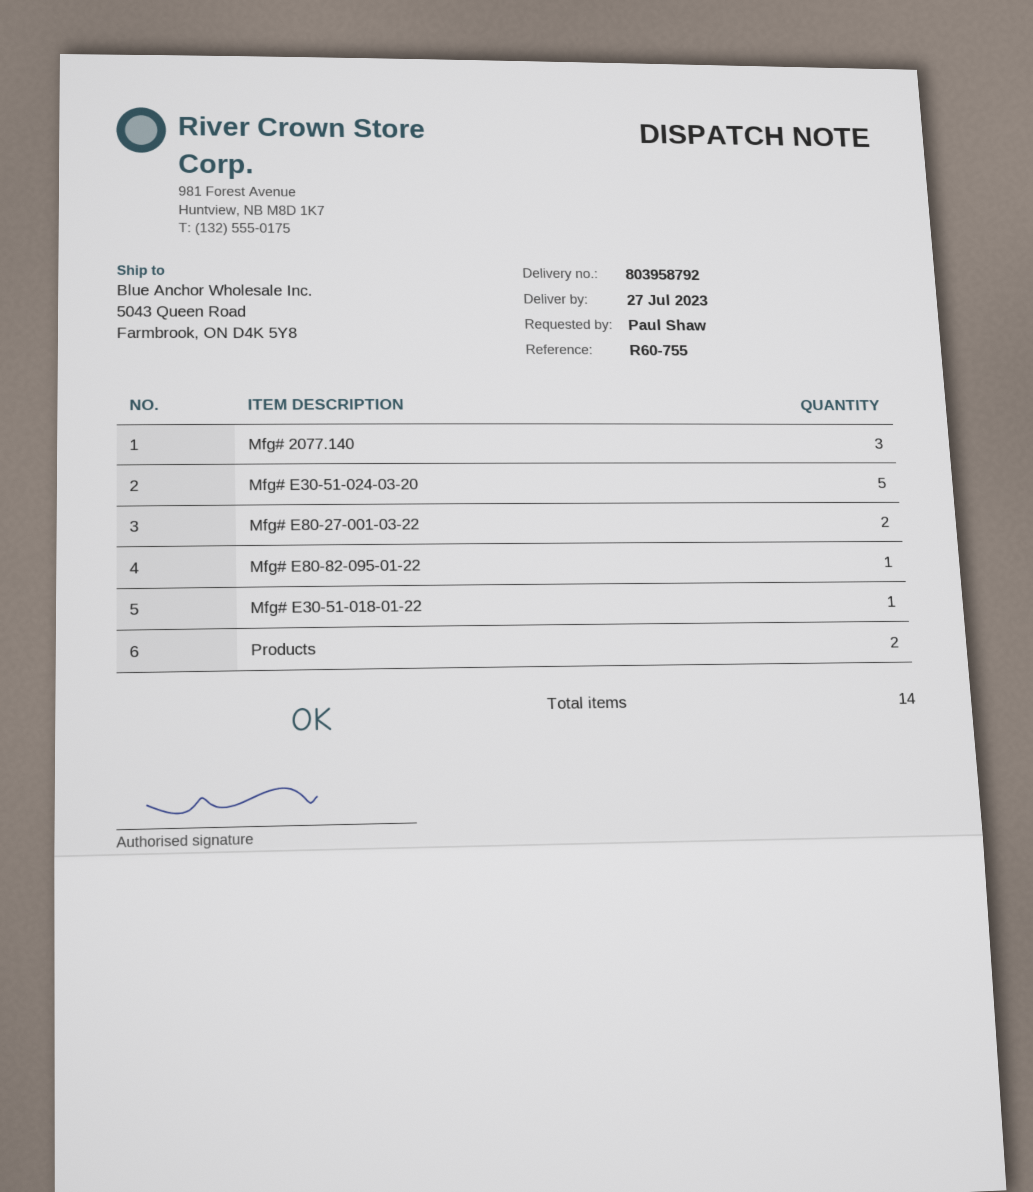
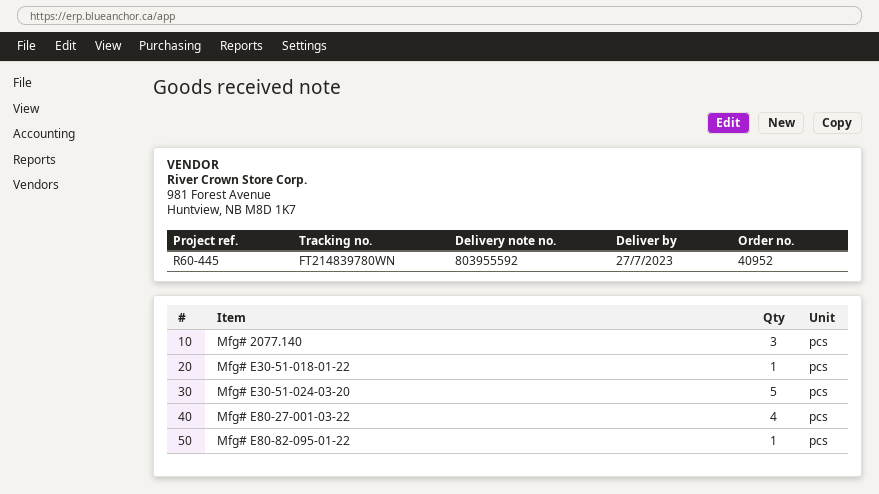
delivery note number: 803958792 -> 803955592
reference: R60-755 -> R60-445
Mfg# E80-27-001-03-22: 2 -> 4
Products: 2 -> none

